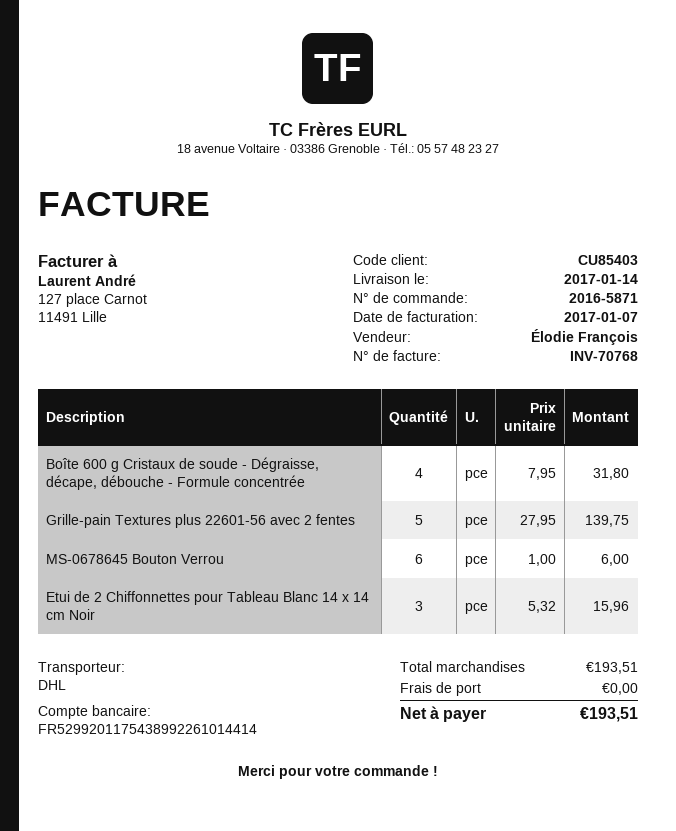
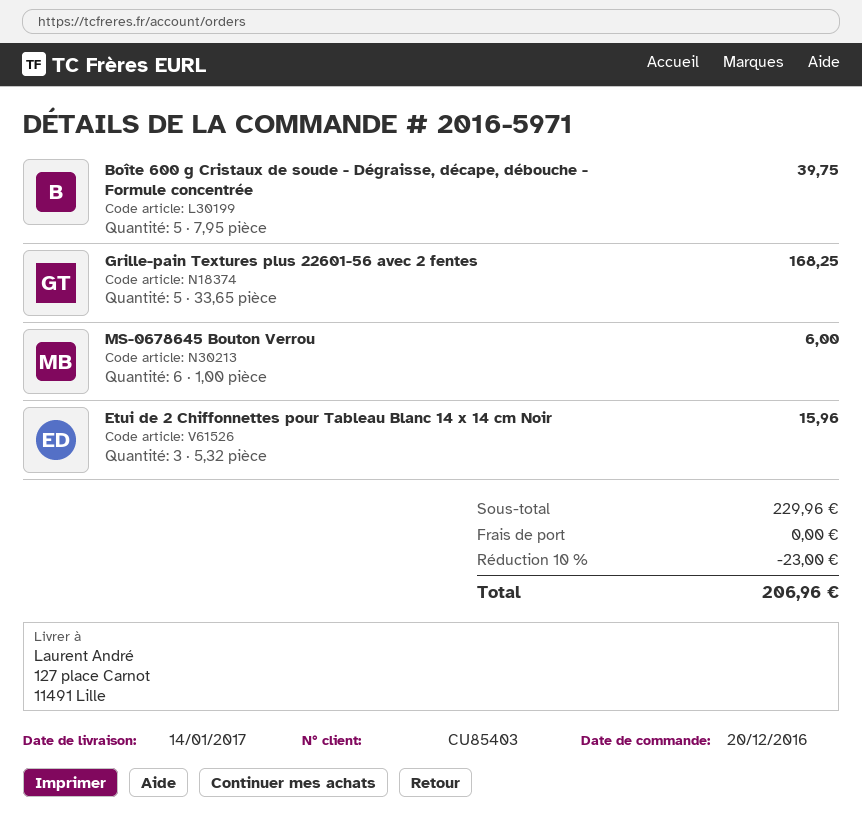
order number: 2016-5871 -> 2016-5971
Boîte 600 g Cristaux de soude - Dégraisse, décape, débouche - Formule concentrée: 4 x 7.95 = 31.80 -> 5 x 7.95 = 39.75
Grille-pain Textures plus 22601-56 avec 2 fentes: 5 x 27.95 = 139.75 -> 5 x 33.65 = 168.25
subtotal: 193.51 -> 229.96
discount: none -> 10% = 23.00
total: 193.51 -> 206.96

